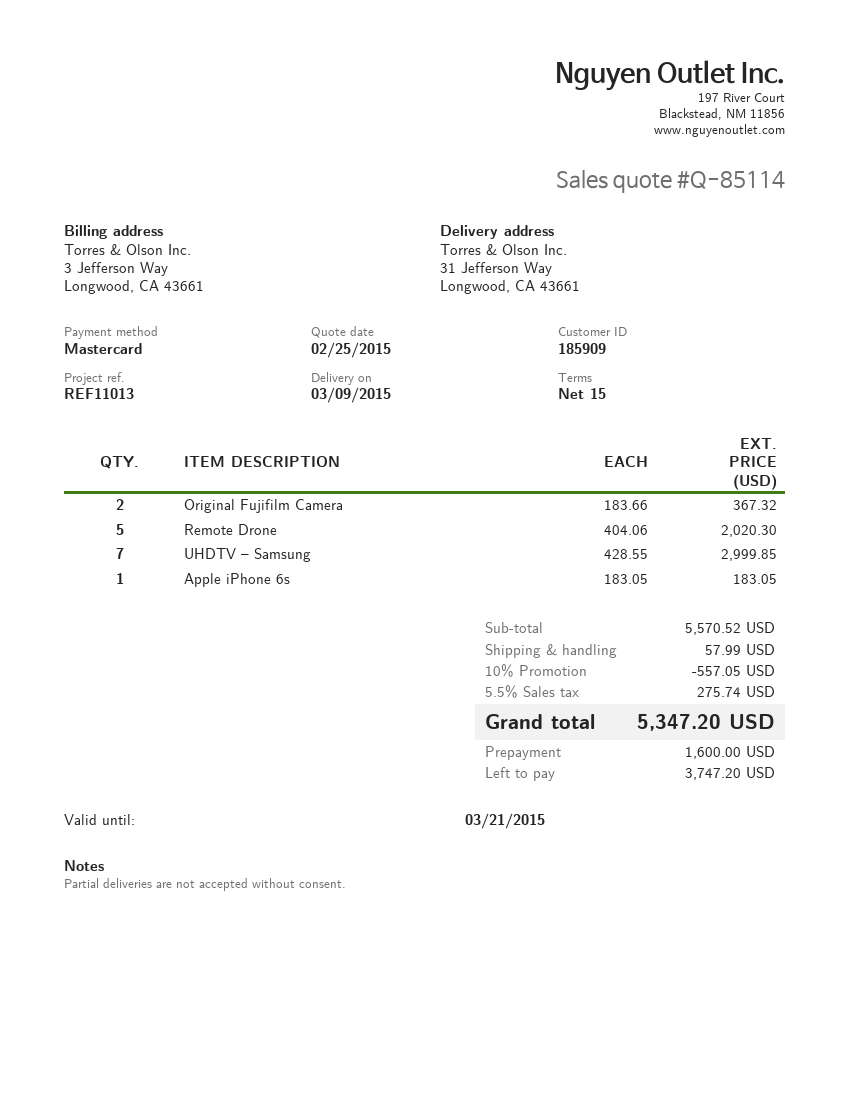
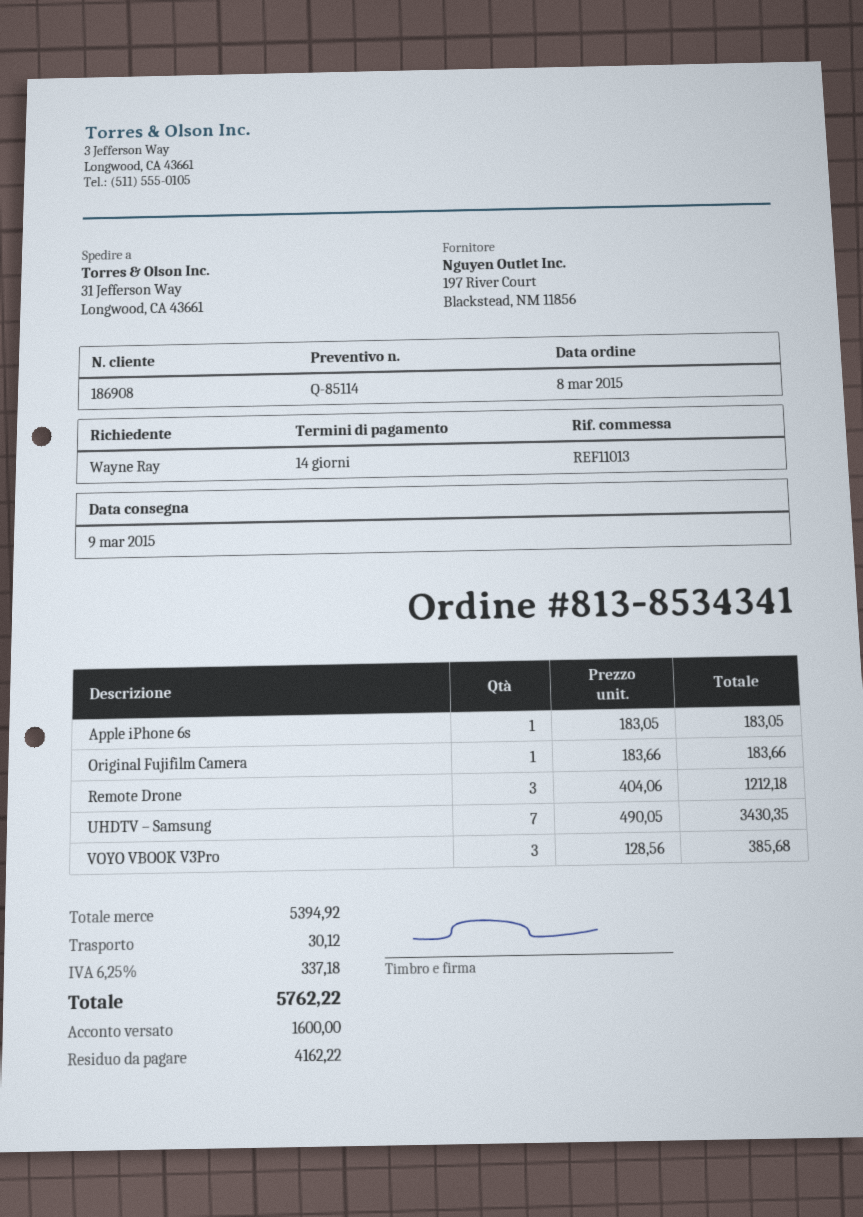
payment terms: 15 days -> 14 days
customer number: 185909 -> 186908
Original Fujifilm Camera: 2 x 183.66 = 367.32 -> 1 x 183.66 = 183.66
Remote Drone: 5 x 404.06 = 2020.30 -> 3 x 404.06 = 1212.18
UHDTV – Samsung: 7 x 428.55 = 2999.85 -> 7 x 490.05 = 3430.35
VOYO VBOOK V3Pro: none -> 3 x 128.56 = 385.68
subtotal: 5570.52 -> 5394.92
discount: 10% = 557.05 -> none
shipping: 57.99 -> 30.12
tax: 5.5% = 275.74 -> 6.25% = 337.18
total: 5347.20 -> 5762.22
balance: 3747.20 -> 4162.22

